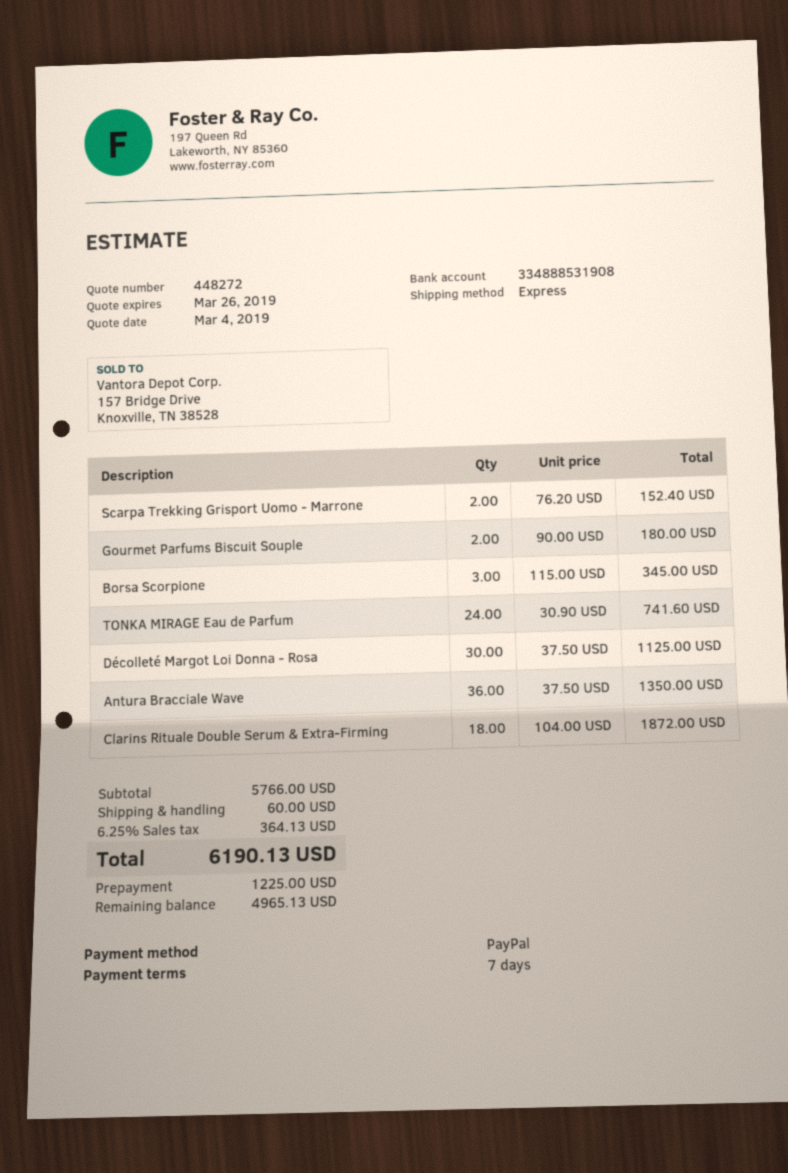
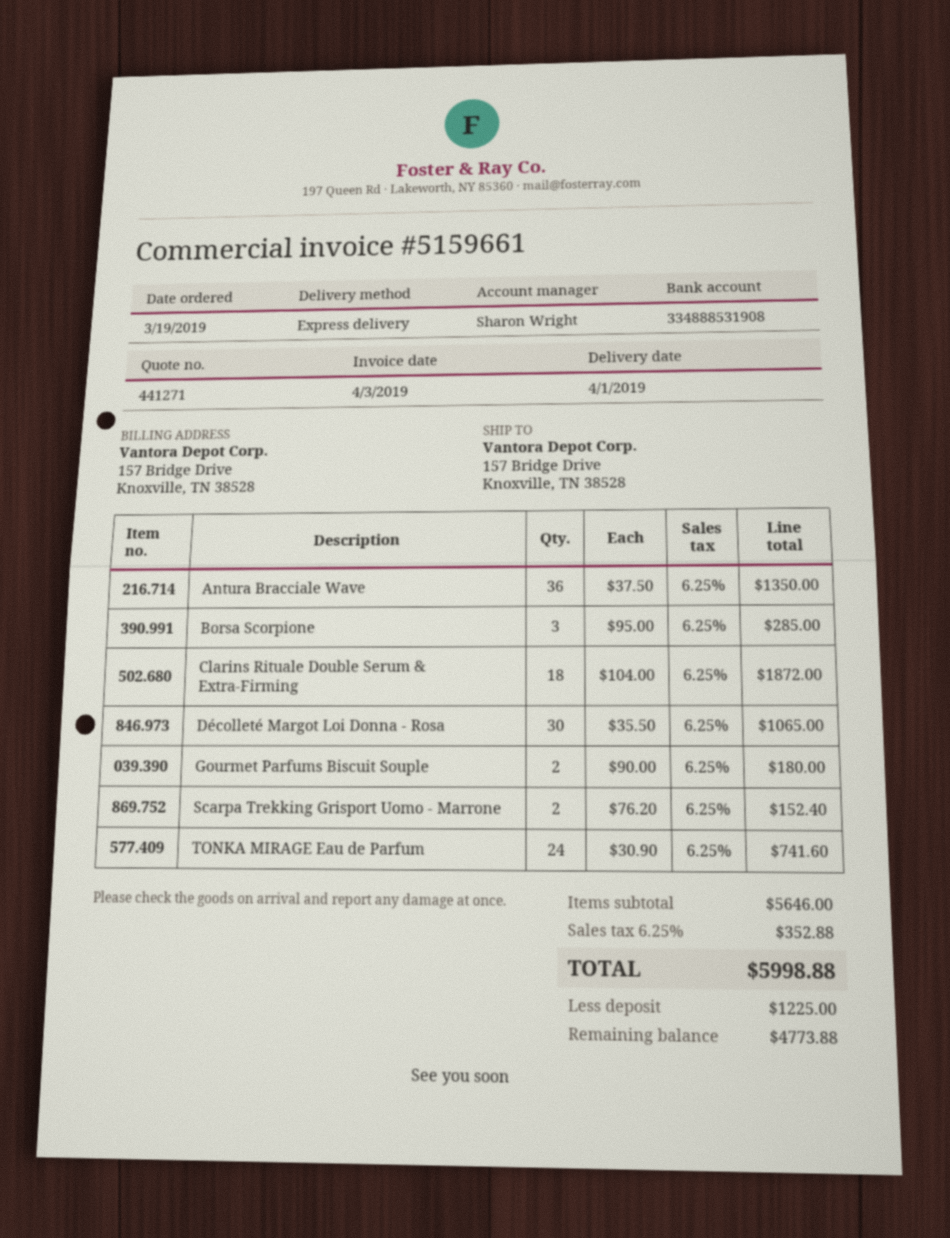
quote number: 448272 -> 441271
Borsa Scorpione: 3 x 115.00 = 345.00 -> 3 x 95.00 = 285.00
Décolleté Margot Loi Donna - Rosa: 30 x 37.50 = 1125.00 -> 30 x 35.50 = 1065.00
subtotal: 5766.00 -> 5646.00
shipping: 60.00 -> none
tax: 6.25% = 364.13 -> 6.25% = 352.88
total: 6190.13 -> 5998.88
balance: 4965.13 -> 4773.88

